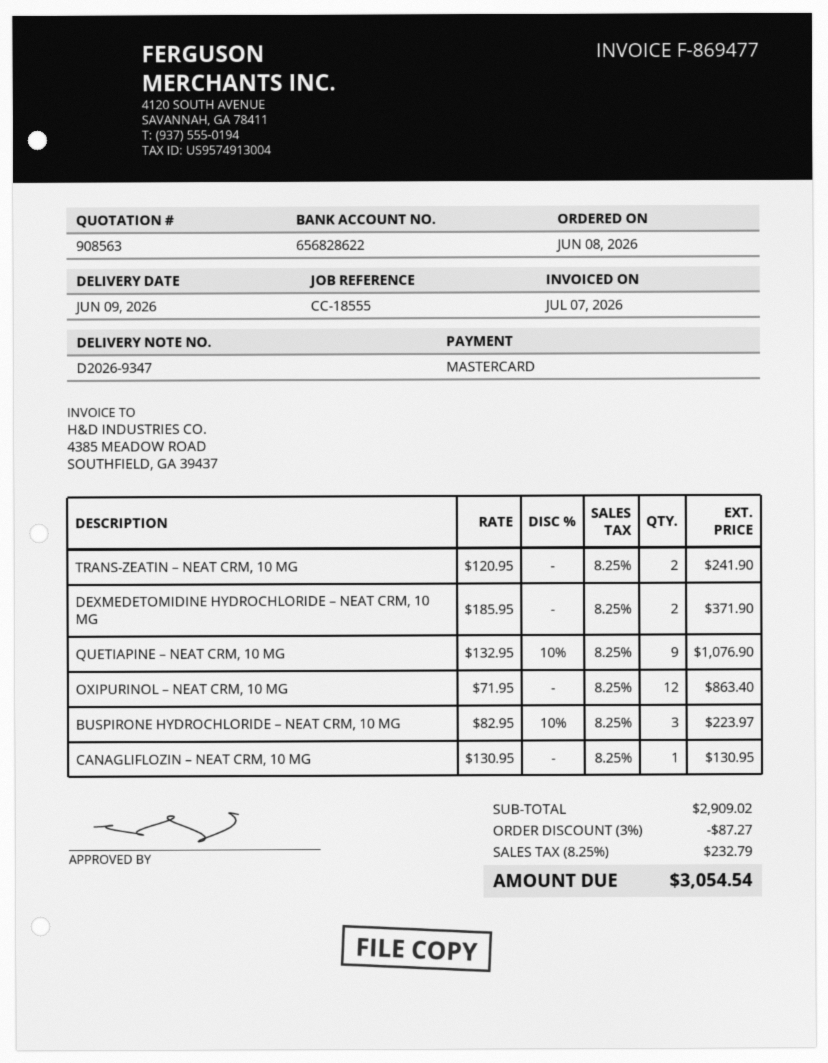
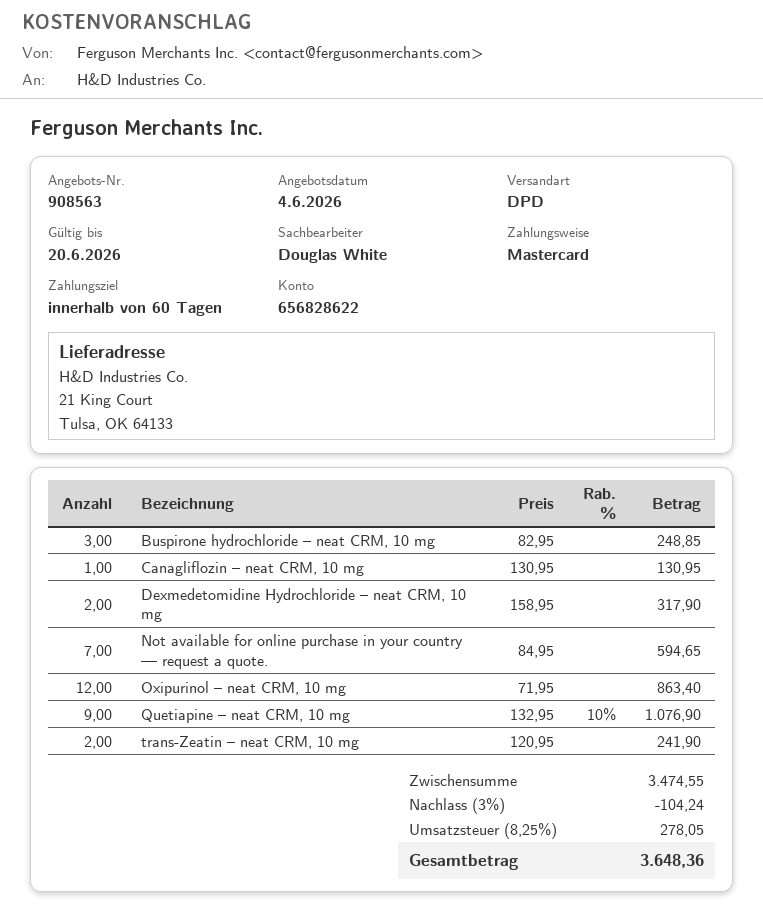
DEXMEDETOMIDINE HYDROCHLORIDE – NEAT CRM, 10 MG: 2 x 185.95 = 371.90 -> 2 x 158.95 = 317.90
BUSPIRONE HYDROCHLORIDE – NEAT CRM, 10 MG: 3 x 82.95 - 10% = 223.97 -> 3 x 82.95 = 248.85
Not available for online purchase in your country — request a quote.: none -> 7 x 84.95 = 594.65
subtotal: 2909.02 -> 3474.55
discount: 3% = 87.27 -> 3% = 104.24
tax: 8.25% = 232.79 -> 8.25% = 278.05
total: 3054.54 -> 3648.36

